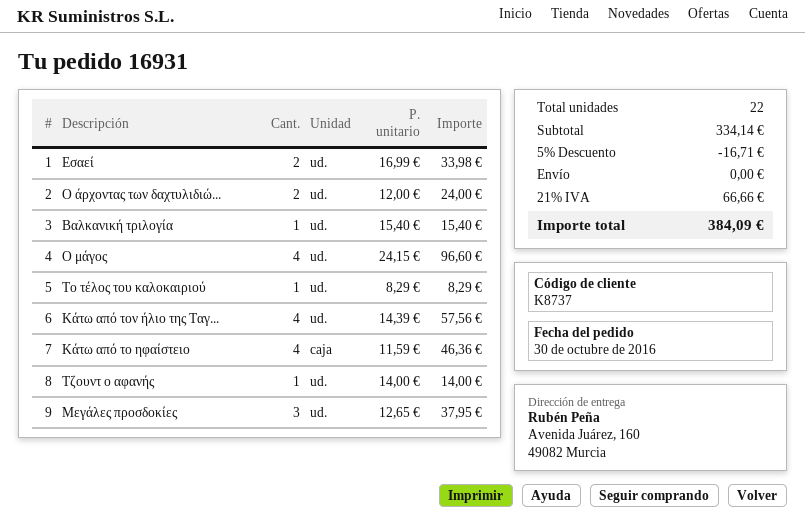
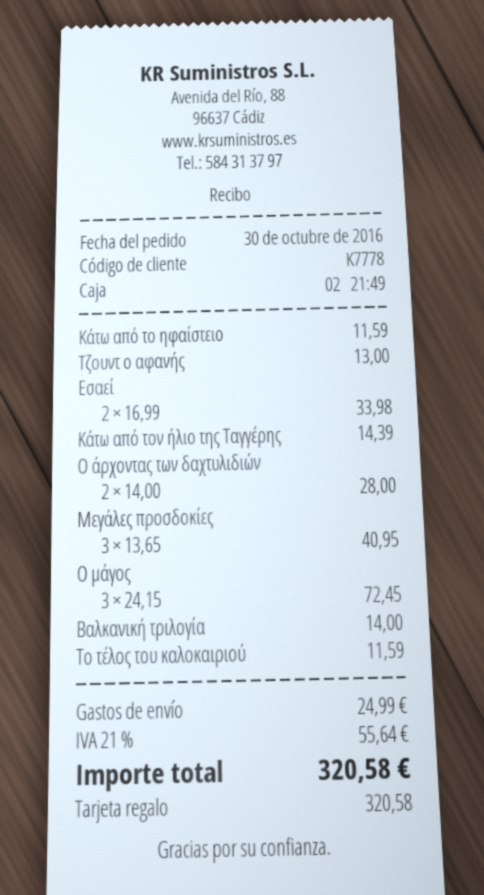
customer number: K8737 -> K7778
Ο άρχοντας των δαχτυλιδιώ...: 2 x 12.00 = 24.00 -> 2 x 14.00 = 28.00
Βαλκανική τριλογία: 1 x 15.40 = 15.40 -> 1 x 14.00 = 14.00
Ο μάγος: 4 x 24.15 = 96.60 -> 3 x 24.15 = 72.45
Το τέλος του καλοκαιριού: 1 x 8.29 = 8.29 -> 1 x 11.59 = 11.59
Κάτω από τον ήλιο της Ταγ...: 4 x 14.39 = 57.56 -> 1 x 14.39 = 14.39
Κάτω από το ηφαίστειο: 4 x 11.59 = 46.36 -> 1 x 11.59 = 11.59
Τζουντ ο αφανής: 1 x 14.00 = 14.00 -> 1 x 13.00 = 13.00
Μεγάλες προσδοκίες: 3 x 12.65 = 37.95 -> 3 x 13.65 = 40.95
discount: 5% = 16.71 -> none
shipping: 0.00 -> 24.99
tax: 21% = 66.66 -> 21% = 55.64
total: 384.09 -> 320.58

